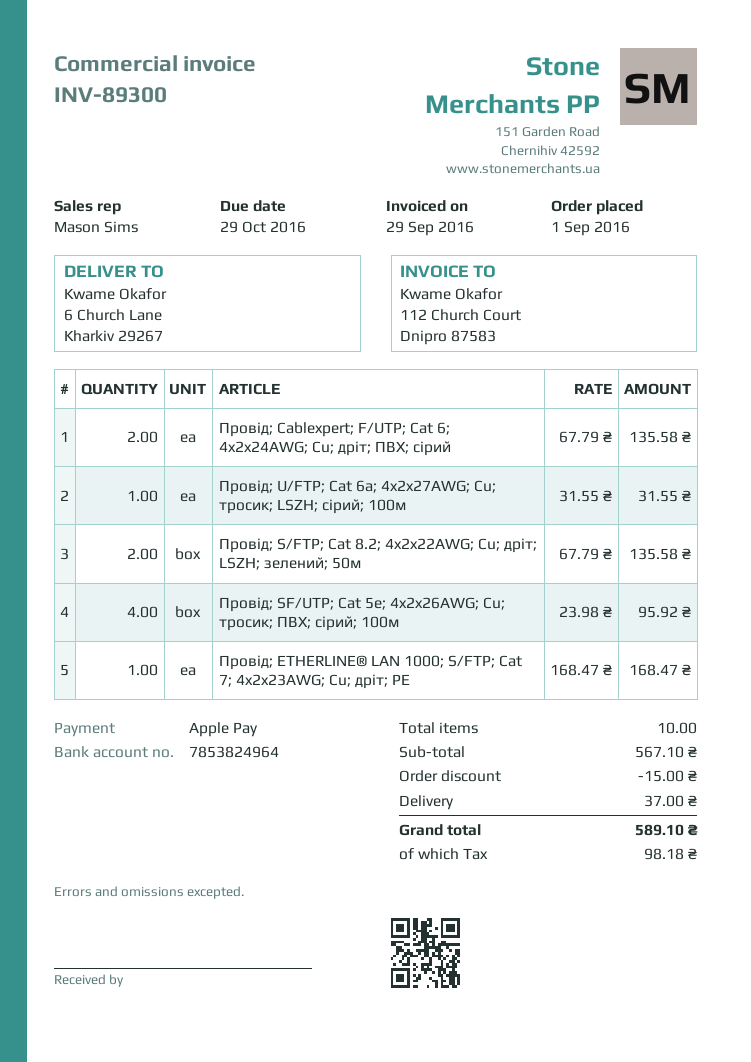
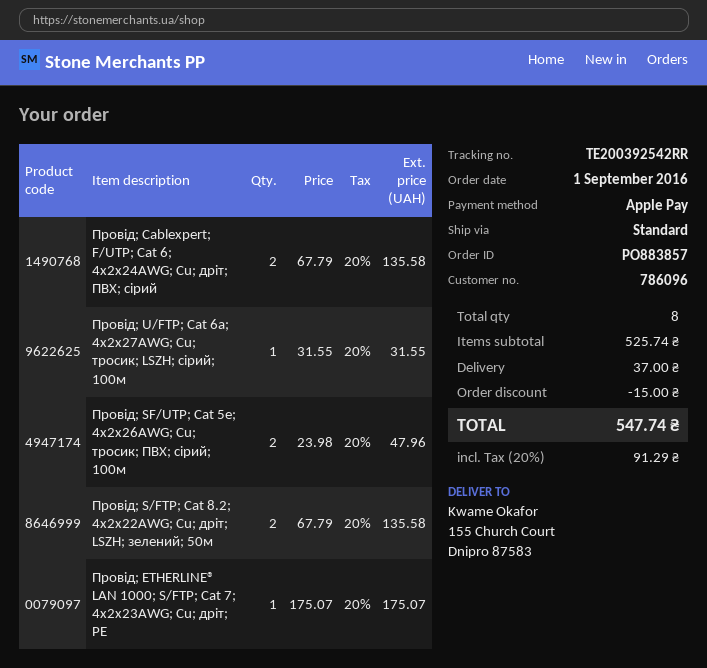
ship to: 6 Church Lane, Kharkiv 29267 -> 155 Church Court, Dnipro 87583
Провід; SF/UTP; Cat 5e; 4x2x26AWG; Cu; тросик; ПВХ; сірий; 100м: 4 x 23.98 = 95.92 -> 2 x 23.98 = 47.96
Провід; ETHERLINE® LAN 1000; S/FTP; Cat 7; 4x2x23AWG; Cu; дріт; PE: 1 x 168.47 = 168.47 -> 1 x 175.07 = 175.07
total quantity: 10 -> 8
subtotal: 567.10 -> 525.74
tax: 98.18 -> 91.29
total: 589.10 -> 547.74

